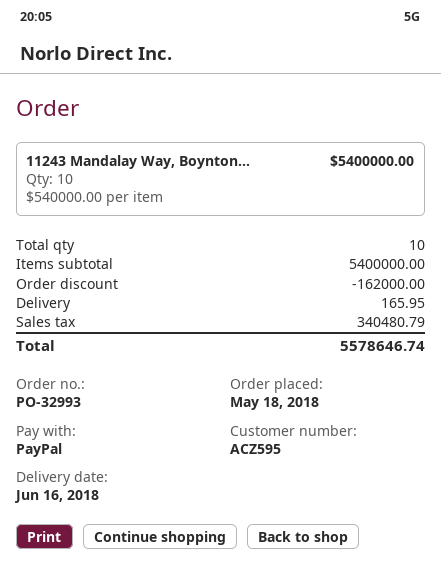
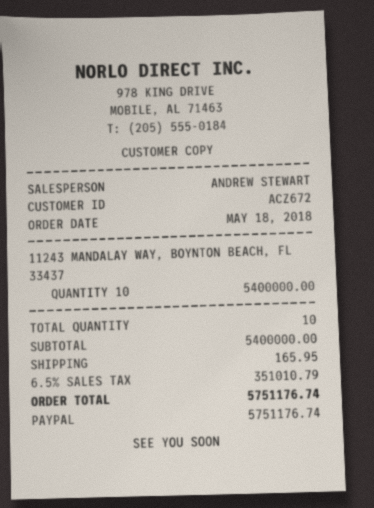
customer number: ACZ595 -> ACZ672
discount: 162000.00 -> none
tax: 340480.79 -> 351010.79
total: 5578646.74 -> 5751176.74

